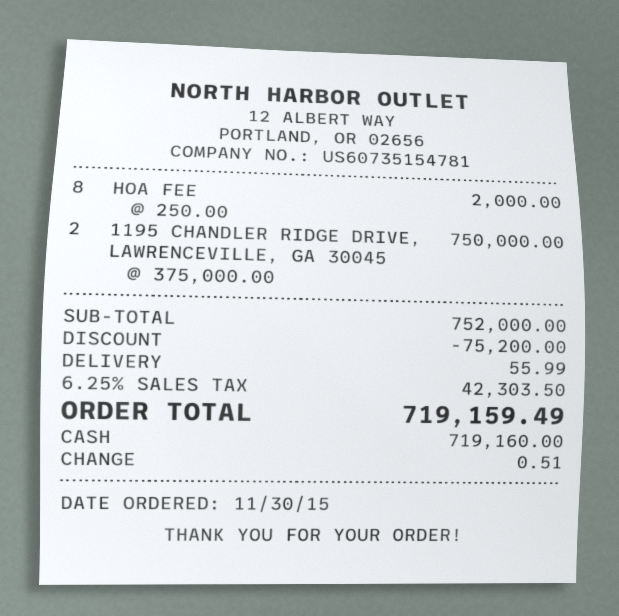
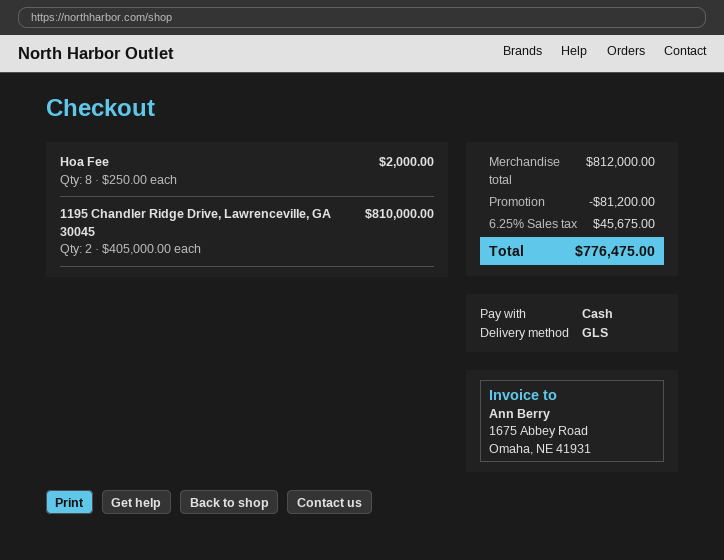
1195 CHANDLER RIDGE DRIVE, LAWRENCEVILLE, GA 30045: 2 x 375000.00 = 750000.00 -> 2 x 405000.00 = 810000.00
subtotal: 752000.00 -> 812000.00
discount: 75200.00 -> 81200.00
shipping: 55.99 -> none
tax: 6.25% = 42303.50 -> 6.25% = 45675.00
total: 719159.49 -> 776475.00

